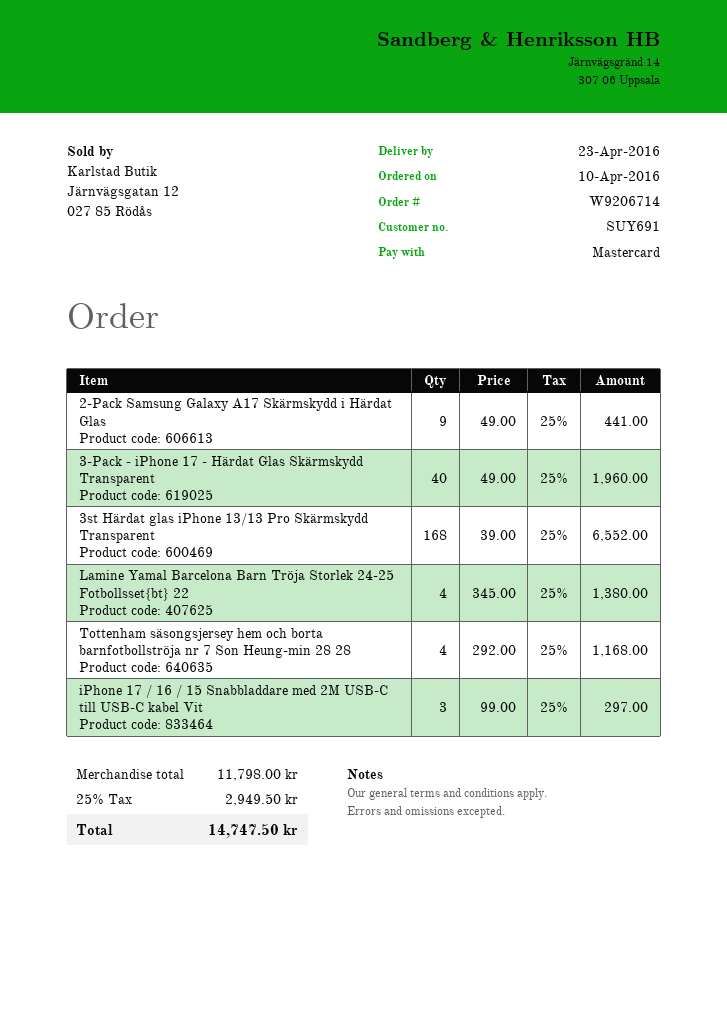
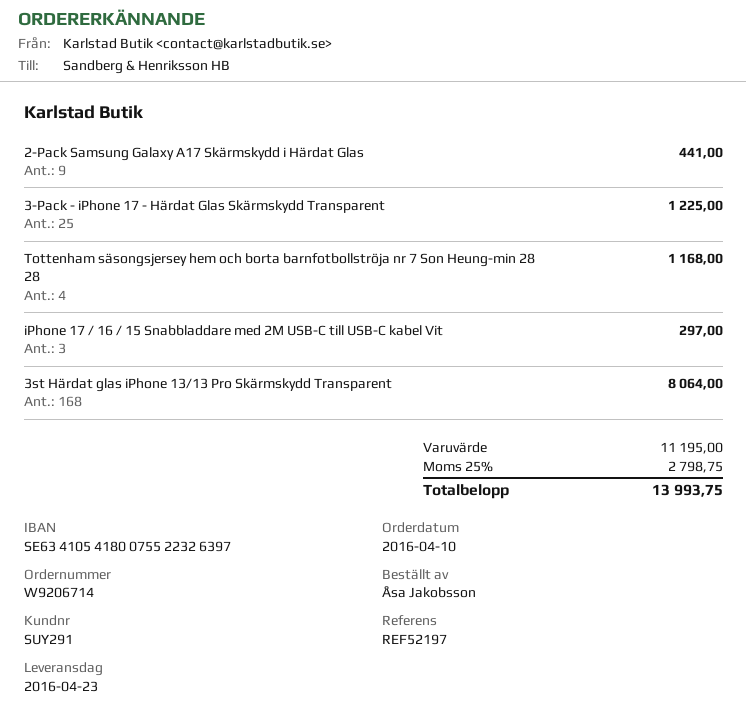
customer number: SUY691 -> SUY291
3-Pack - iPhone 17 - Härdat Glas Skärmskydd Transparent: 40 for 1960.00 -> 25 for 1225.00
3st Härdat glas iPhone 13/13 Pro Skärmskydd Transparent: 168 for 6552.00 -> 168 for 8064.00
Lamine Yamal Barcelona Barn Tröja Storlek 24-25 Fotbollsset{bt} 22: 4 for 1380.00 -> none
subtotal: 11798.00 -> 11195.00
tax: 25% = 2949.50 -> 25% = 2798.75
total: 14747.50 -> 13993.75

